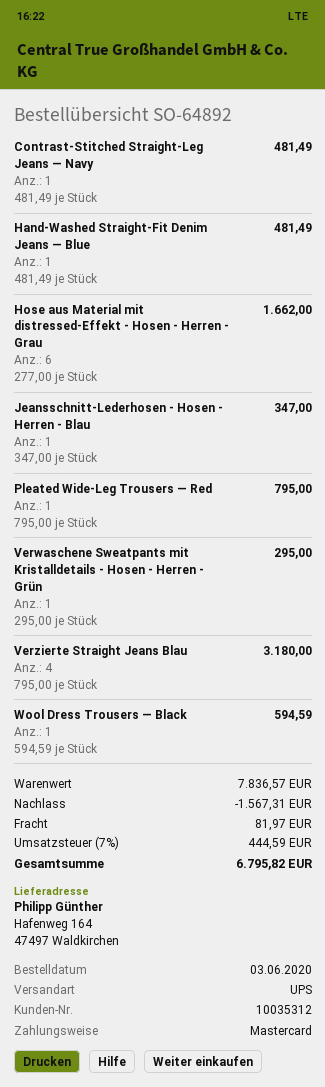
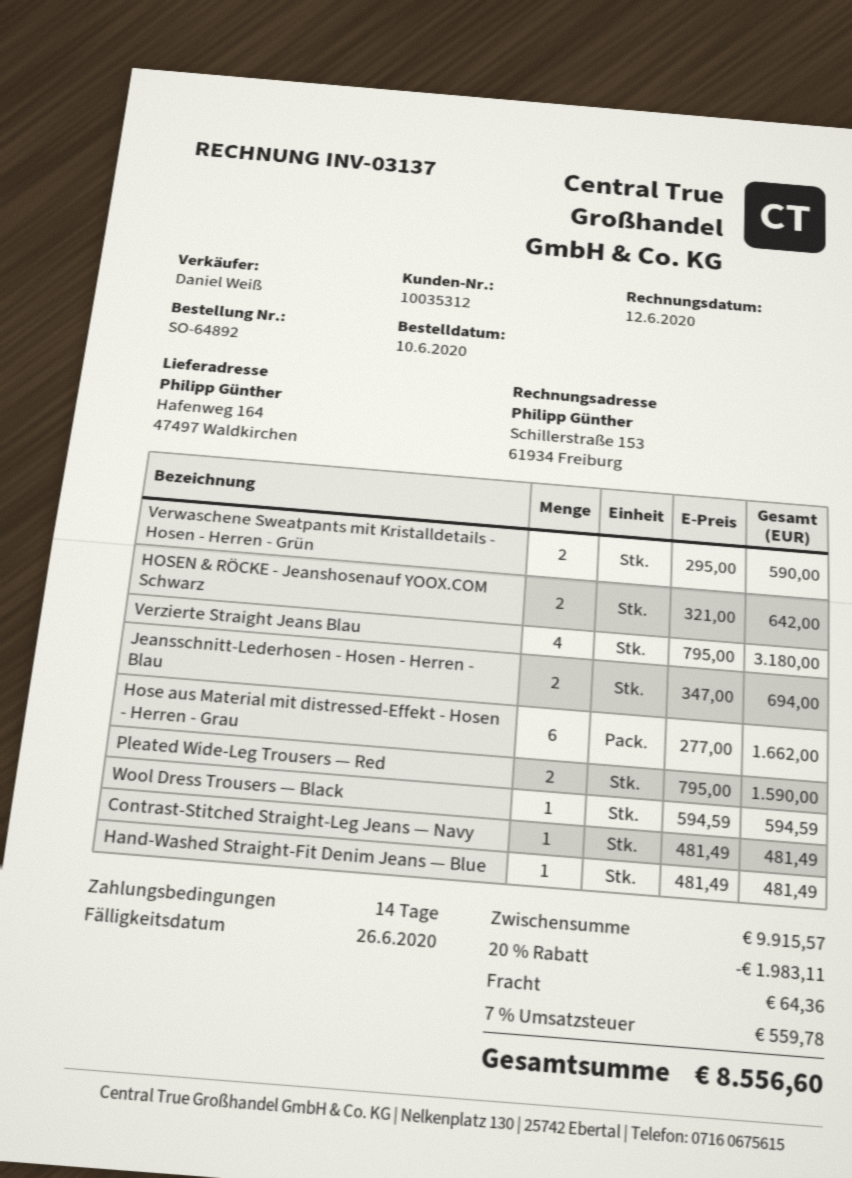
order date: 2020-06-03 -> 2020-06-10
Jeansschnitt-Lederhosen - Hosen - Herren - Blau: 1 x 347.00 = 347.00 -> 2 x 347.00 = 694.00
Pleated Wide-Leg Trousers — Red: 1 x 795.00 = 795.00 -> 2 x 795.00 = 1590.00
Verwaschene Sweatpants mit Kristalldetails - Hosen - Herren - Grün: 1 x 295.00 = 295.00 -> 2 x 295.00 = 590.00
HOSEN & RÖCKE - Jeanshosenauf YOOX.COM Schwarz: none -> 2 x 321.00 = 642.00
subtotal: 7836.57 -> 9915.57
discount: 1567.31 -> 1983.11
shipping: 81.97 -> 64.36
tax: 7% = 444.59 -> 7% = 559.78
total: 6795.82 -> 8556.60

